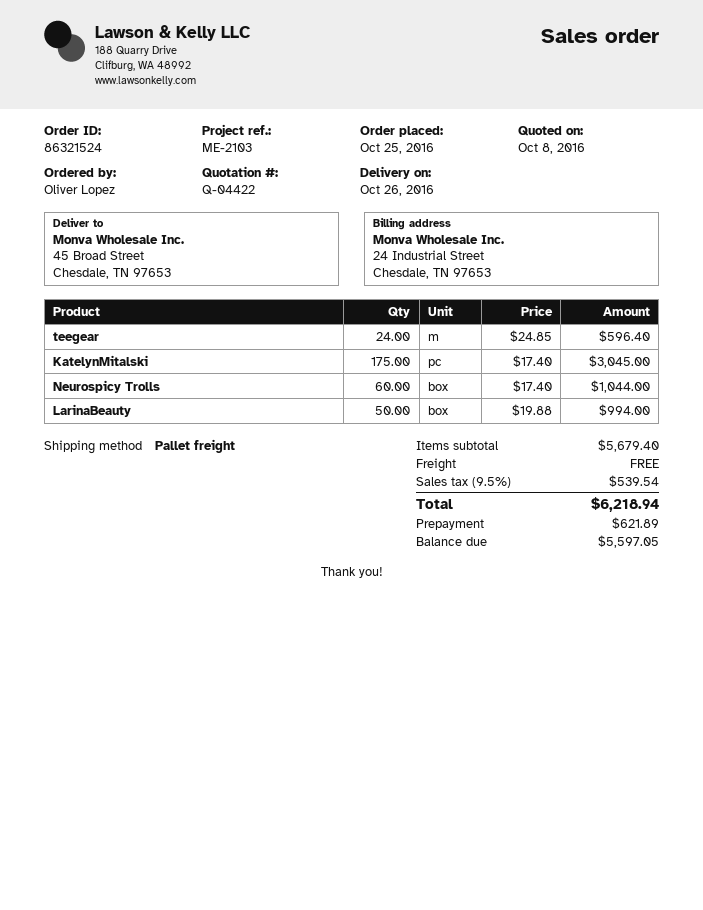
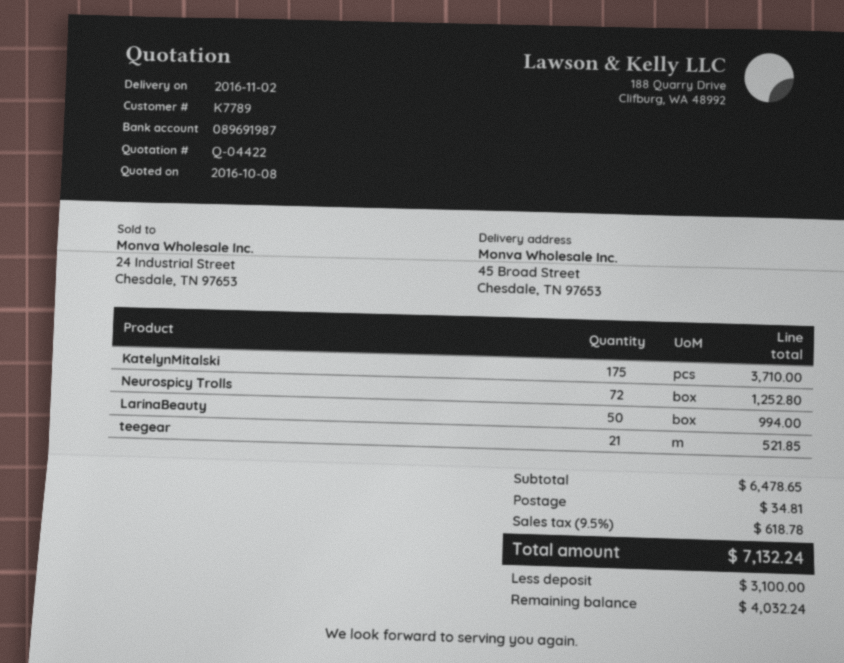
delivery date: 2016-10-26 -> 2016-11-02
teegear: 24 for 596.40 -> 21 for 521.85
KatelynMitalski: 175 for 3045.00 -> 175 for 3710.00
Neurospicy Trolls: 60 for 1044.00 -> 72 for 1252.80
subtotal: 5679.40 -> 6478.65
shipping: 0.00 -> 34.81
tax: 9.5% = 539.54 -> 9.5% = 618.78
total: 6218.94 -> 7132.24
deposit: 621.89 -> 3100.00
balance: 5597.05 -> 4032.24

